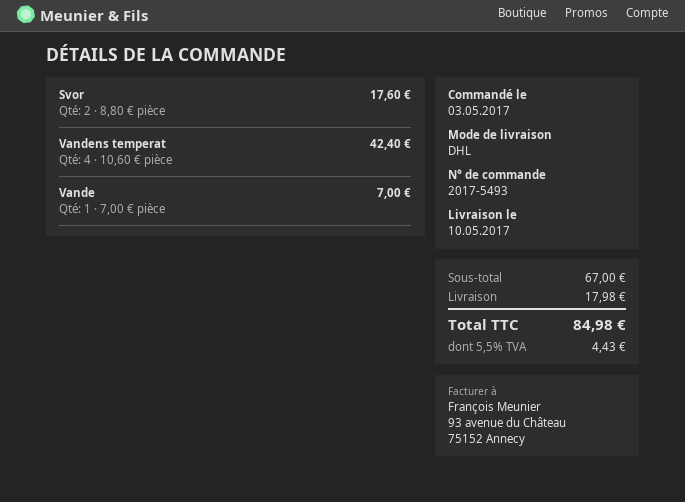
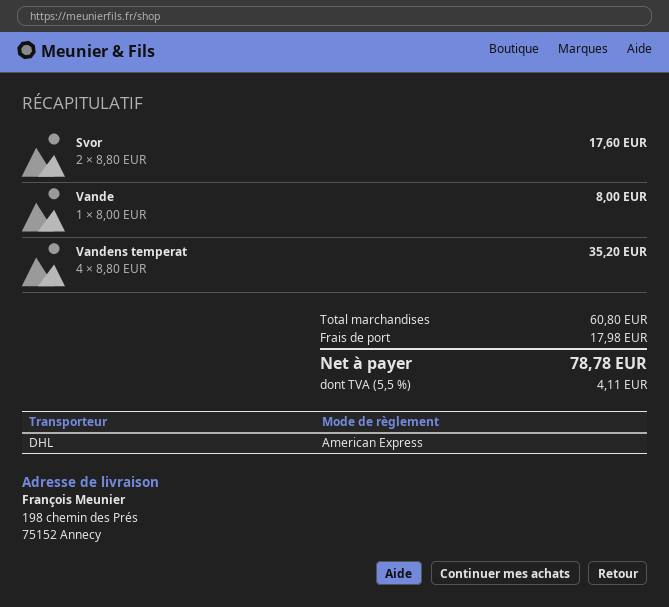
Vandens temperat: 4 x 10.60 = 42.40 -> 4 x 8.80 = 35.20
Vande: 1 x 7.00 = 7.00 -> 1 x 8.00 = 8.00
subtotal: 67.00 -> 60.80
tax: 5.5% = 4.43 -> 5.5% = 4.11
total: 84.98 -> 78.78

